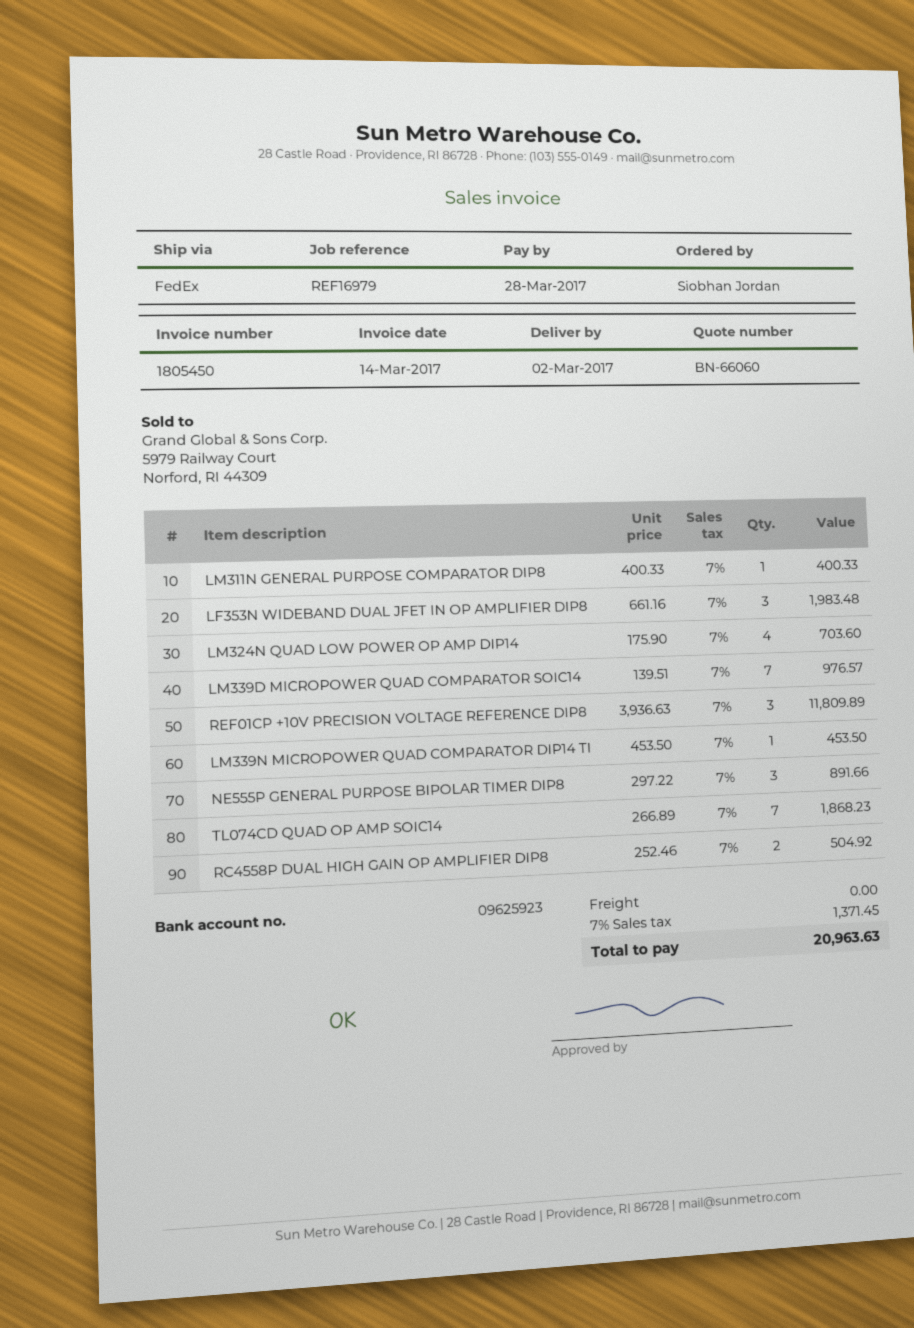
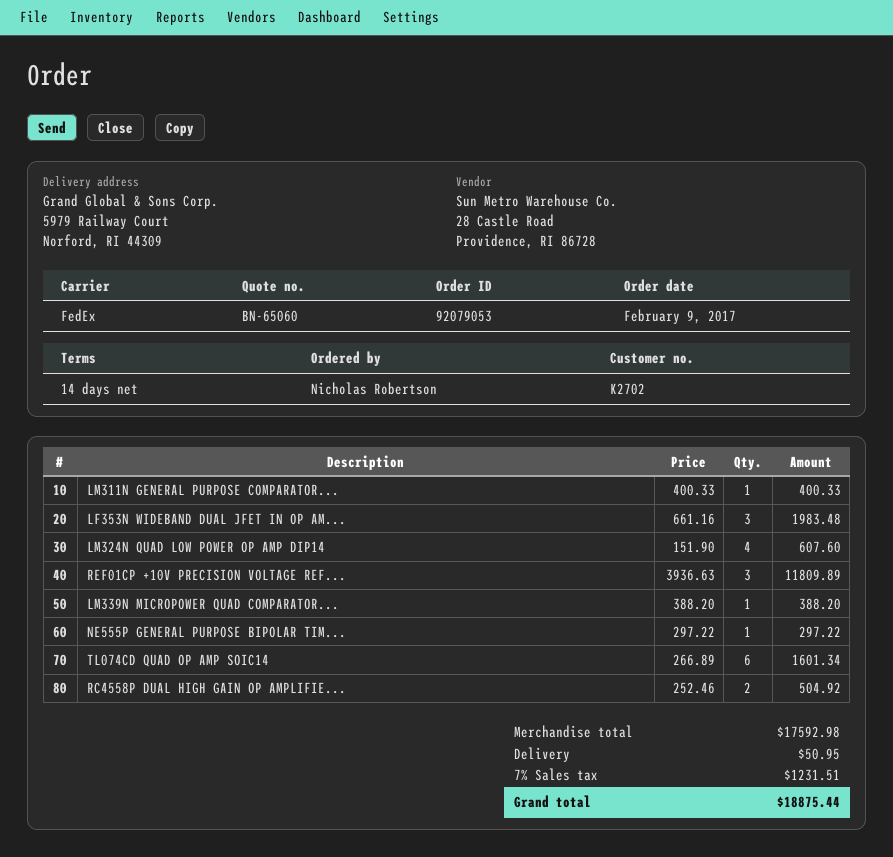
quote number: BN-66060 -> BN-65060
ordered by: Siobhan Jordan -> Nicholas Robertson
LM324N QUAD LOW POWER OP AMP DIP14: 4 x 175.90 = 703.60 -> 4 x 151.90 = 607.60
LM339D MICROPOWER QUAD COMPARATOR SOIC14: 7 x 139.51 = 976.57 -> none
LM339N MICROPOWER QUAD COMPARATOR DIP14 TI: 1 x 453.50 = 453.50 -> 1 x 388.20 = 388.20
NE555P GENERAL PURPOSE BIPOLAR TIMER DIP8: 3 x 297.22 = 891.66 -> 1 x 297.22 = 297.22
TL074CD QUAD OP AMP SOIC14: 7 x 266.89 = 1868.23 -> 6 x 266.89 = 1601.34
shipping: 0.00 -> 50.95
tax: 7% = 1371.45 -> 7% = 1231.51
total: 20963.63 -> 18875.44

